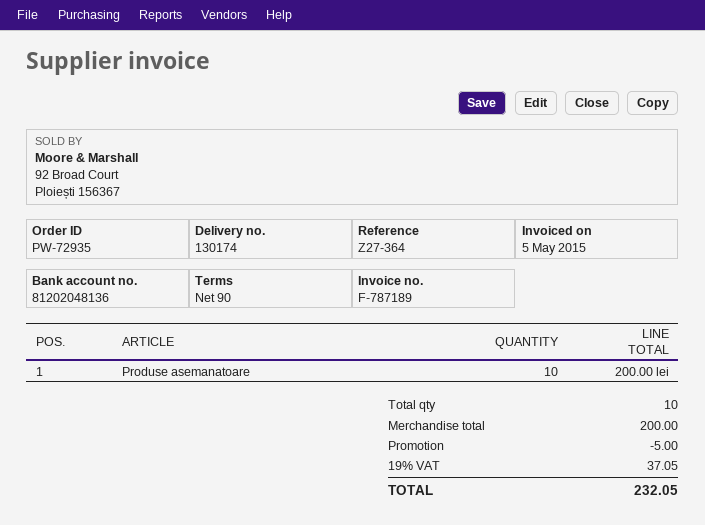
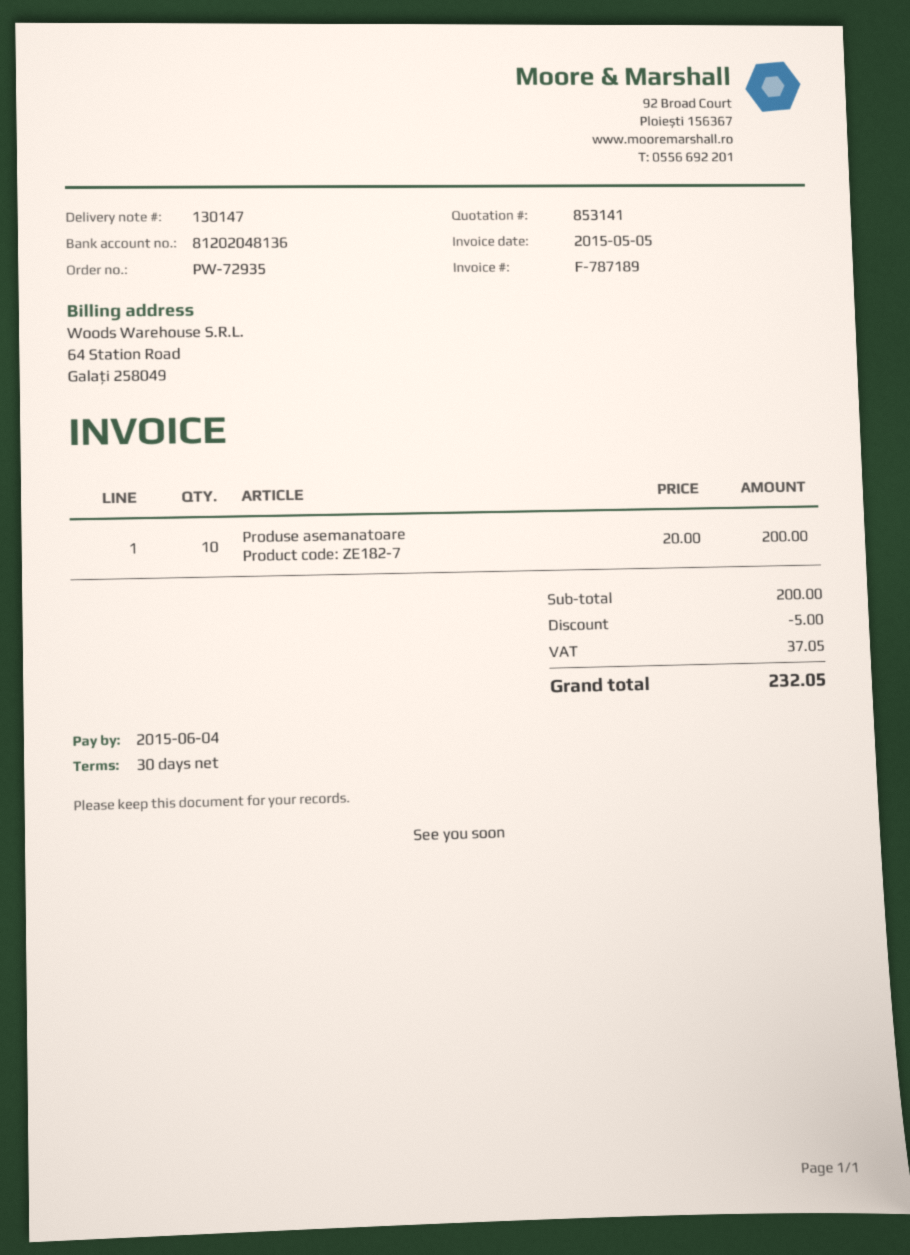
delivery note number: 130174 -> 130147
payment terms: 90 days -> 30 days

